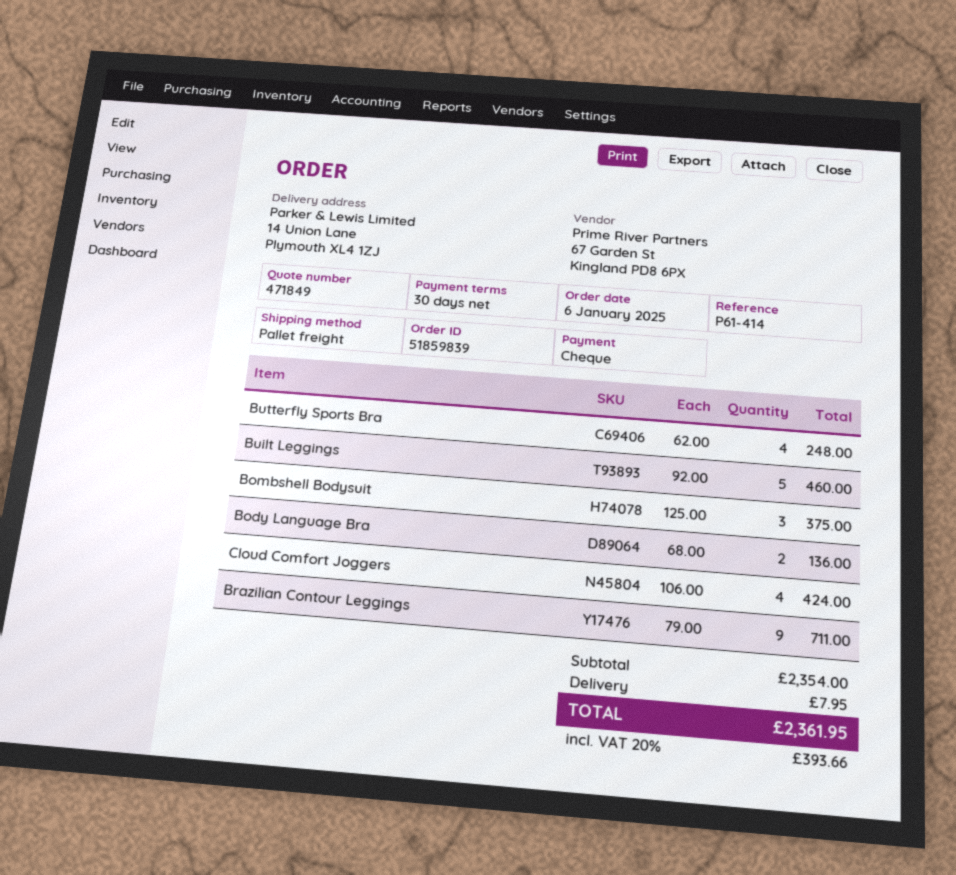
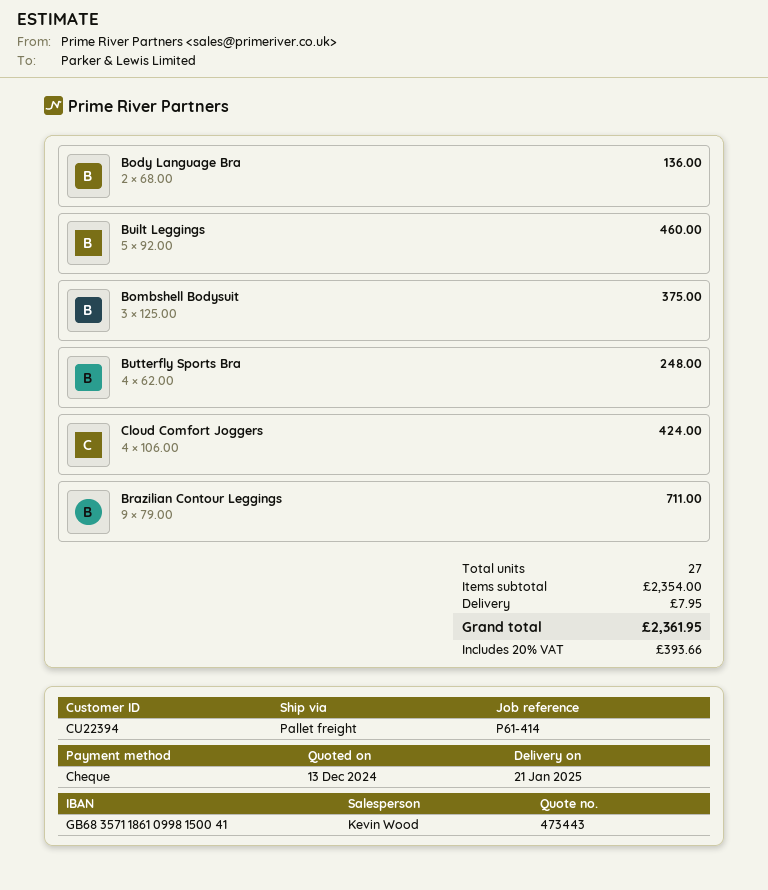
quote number: 471849 -> 473443

